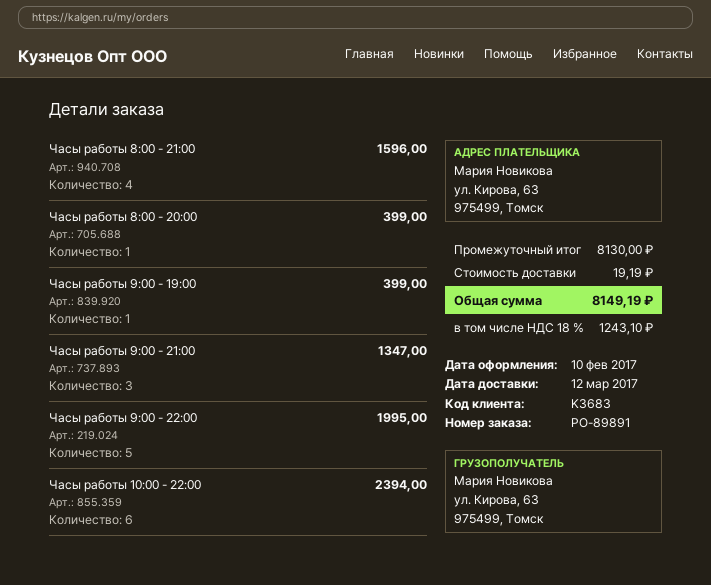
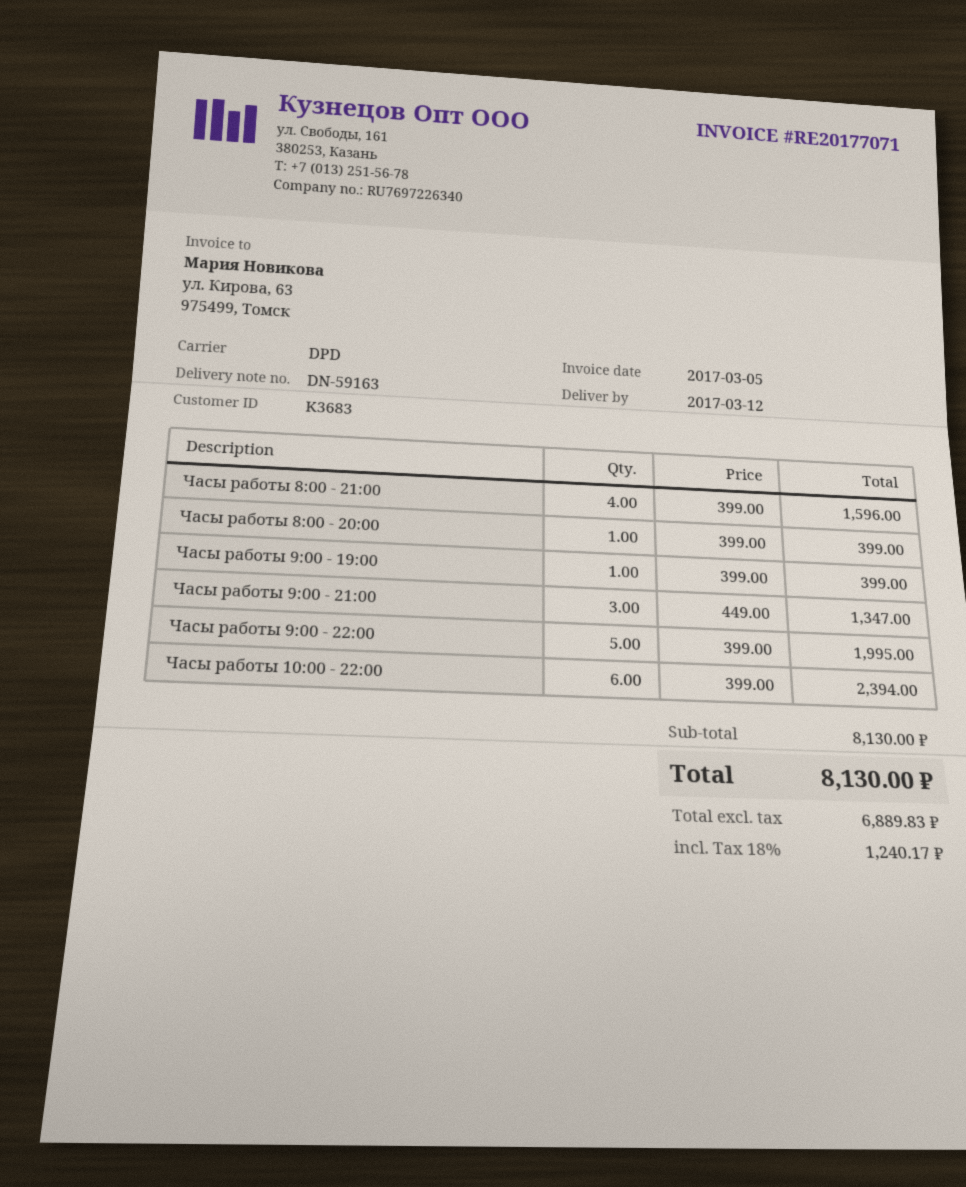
shipping: 19.19 -> none
tax: 18% = 1243.10 -> 18% = 1240.17
total: 8149.19 -> 8130.00

